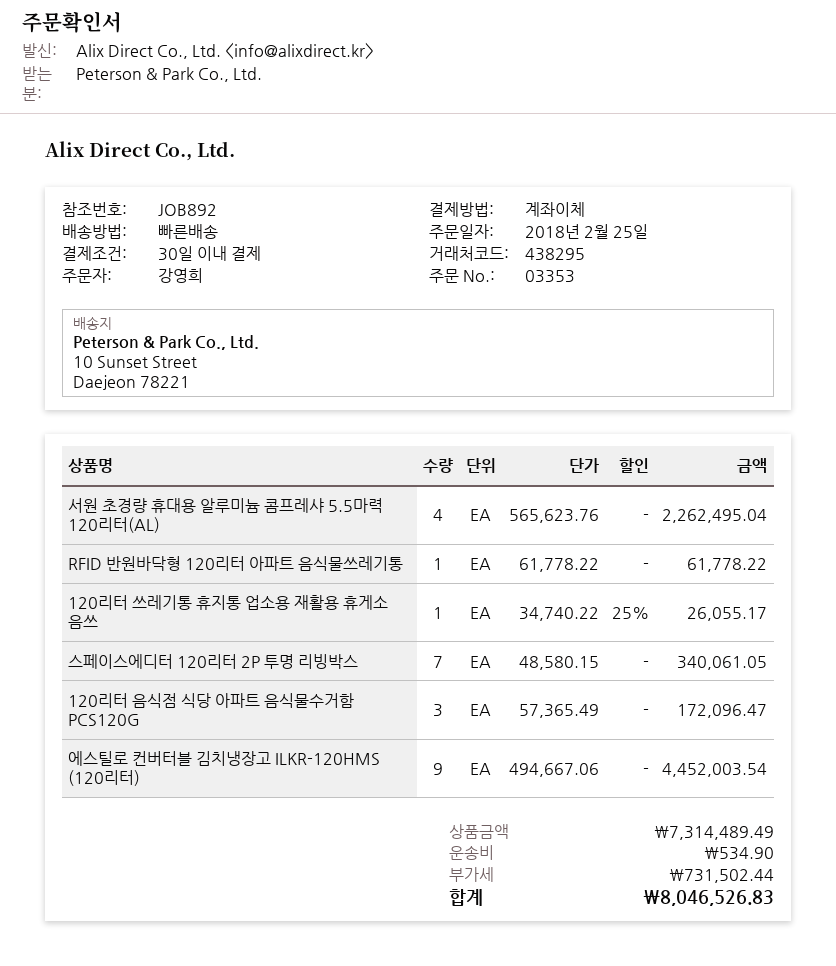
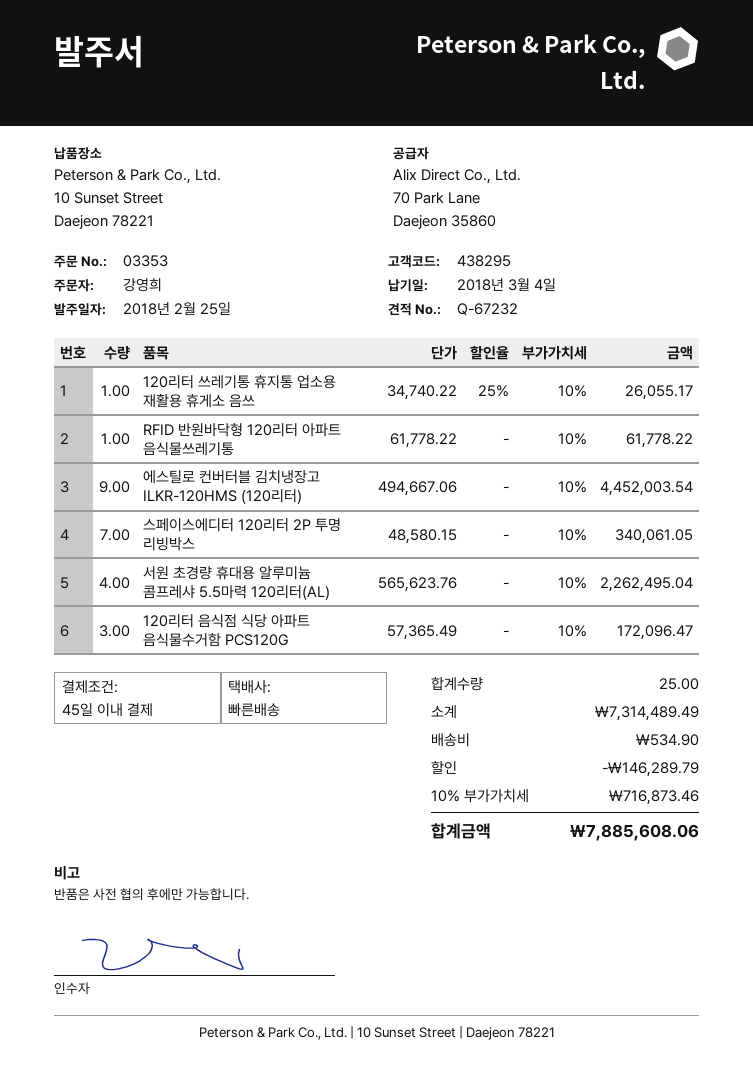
payment terms: 30 days -> 45 days
discount: none -> 146289.79
tax: 731502.44 -> 716873.46
total: 8046526.83 -> 7885608.06

